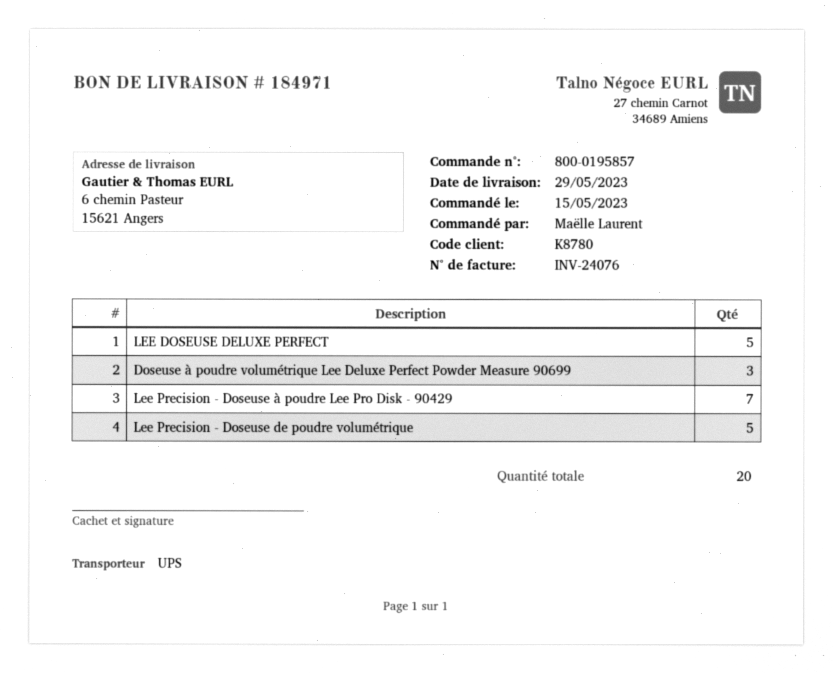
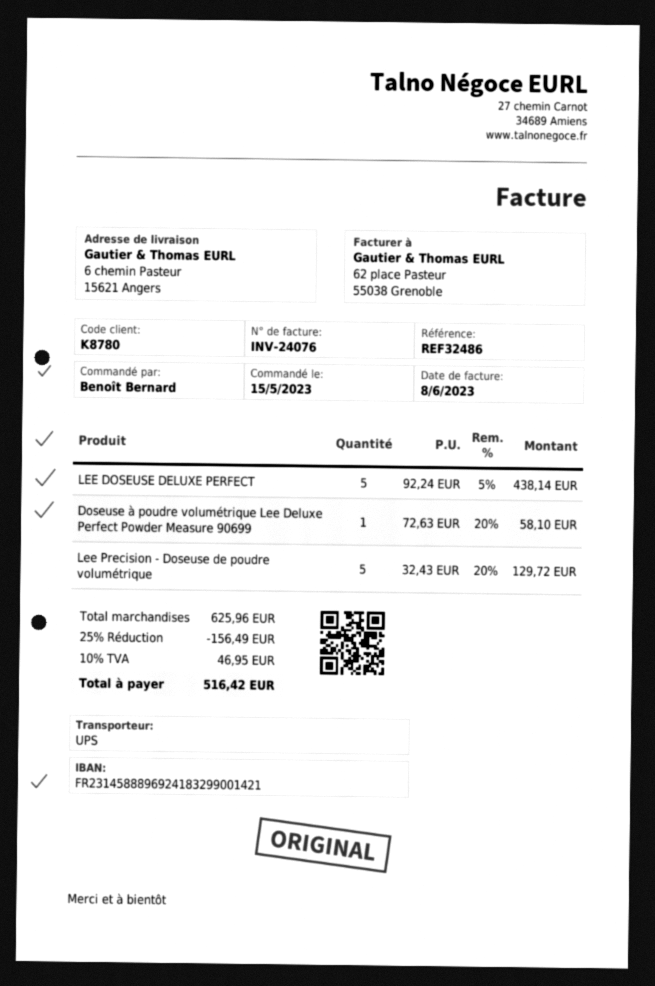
ordered by: Maëlle Laurent -> Benoît Bernard
Doseuse à poudre volumétrique Lee Deluxe Perfect Powder Measure 90699: 3 -> 1
Lee Precision - Doseuse à poudre Lee Pro Disk - 90429: 7 -> none

